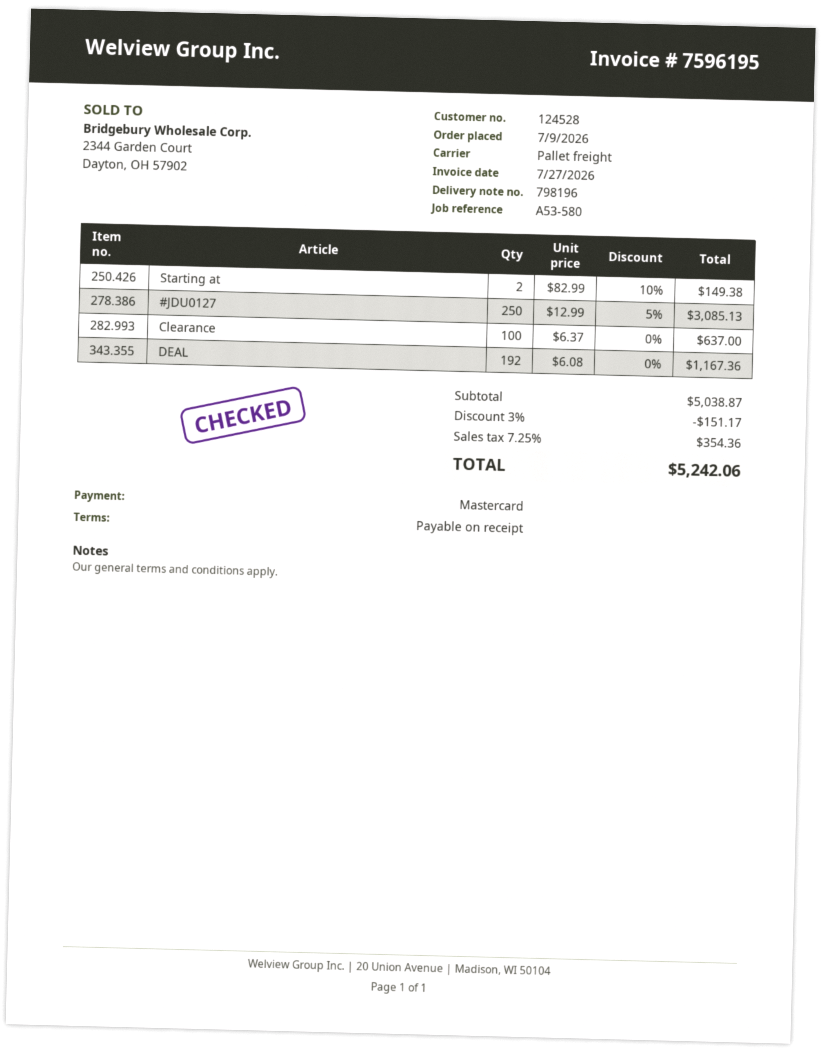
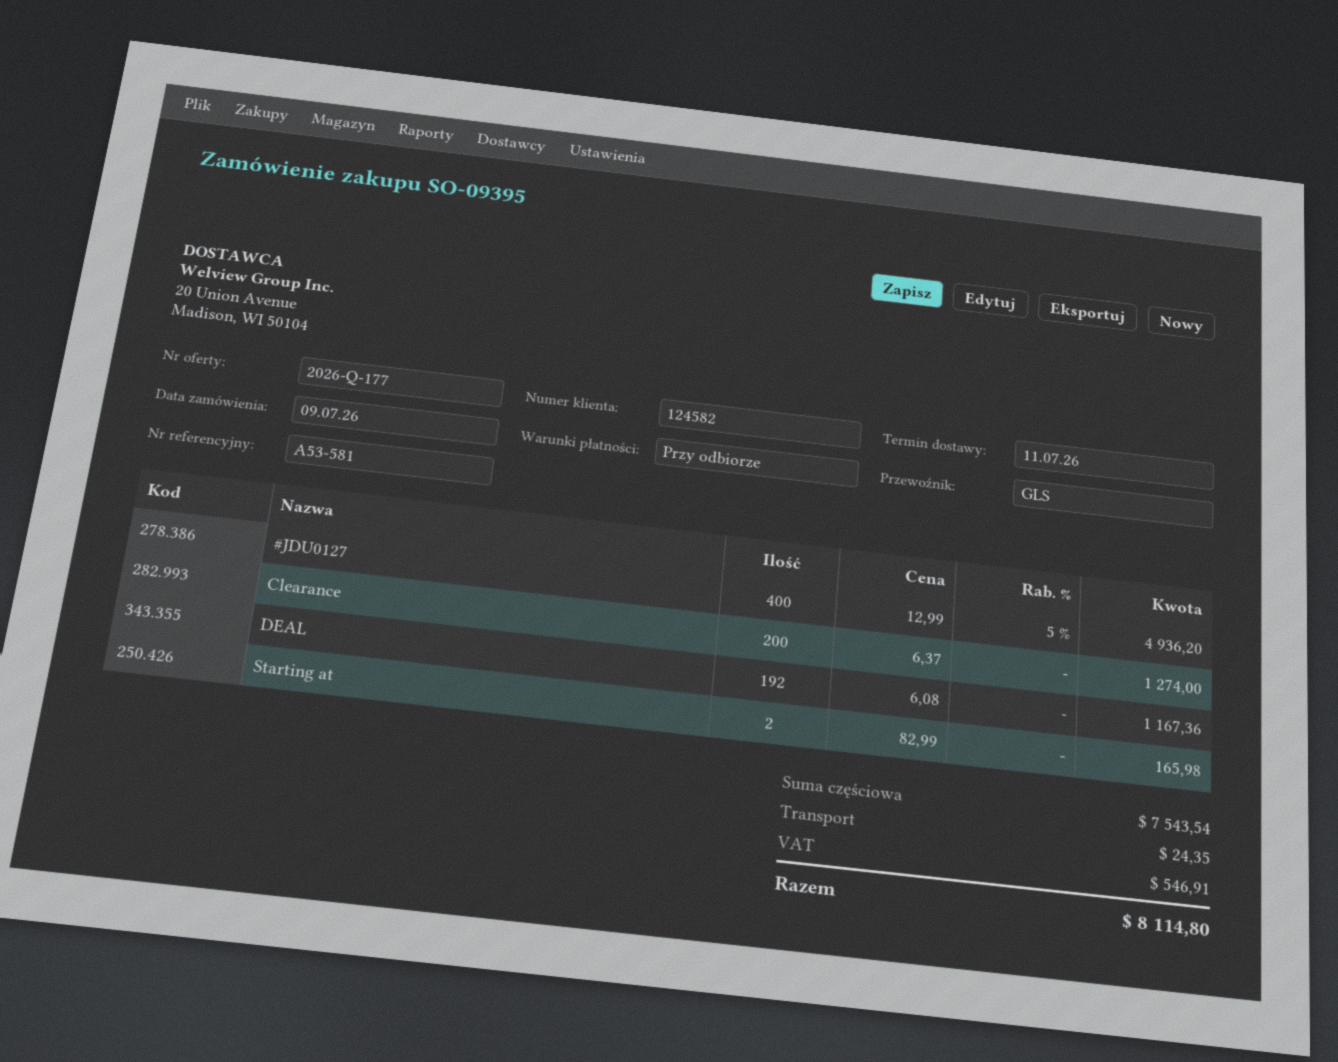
customer number: 124528 -> 124582
reference: A53-580 -> A53-581
shipping method: pallet freight -> GLS
Starting at: 2 x 82.99 - 10% = 149.38 -> 2 x 82.99 = 165.98
#JDU0127: 250 x 12.99 - 5% = 3085.13 -> 400 x 12.99 - 5% = 4936.20
Clearance: 100 x 6.37 = 637.00 -> 200 x 6.37 = 1274.00
subtotal: 5038.87 -> 7543.54
discount: 3% = 151.17 -> none
shipping: none -> 24.35
tax: 354.36 -> 546.91
total: 5242.06 -> 8114.80

